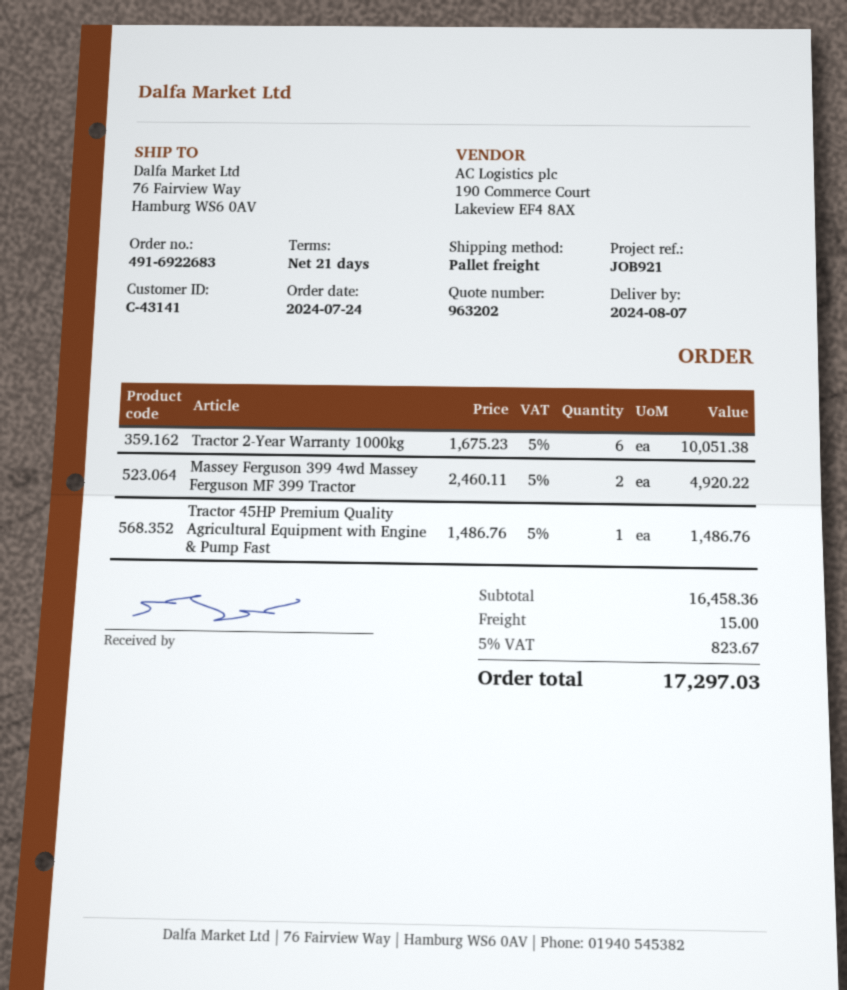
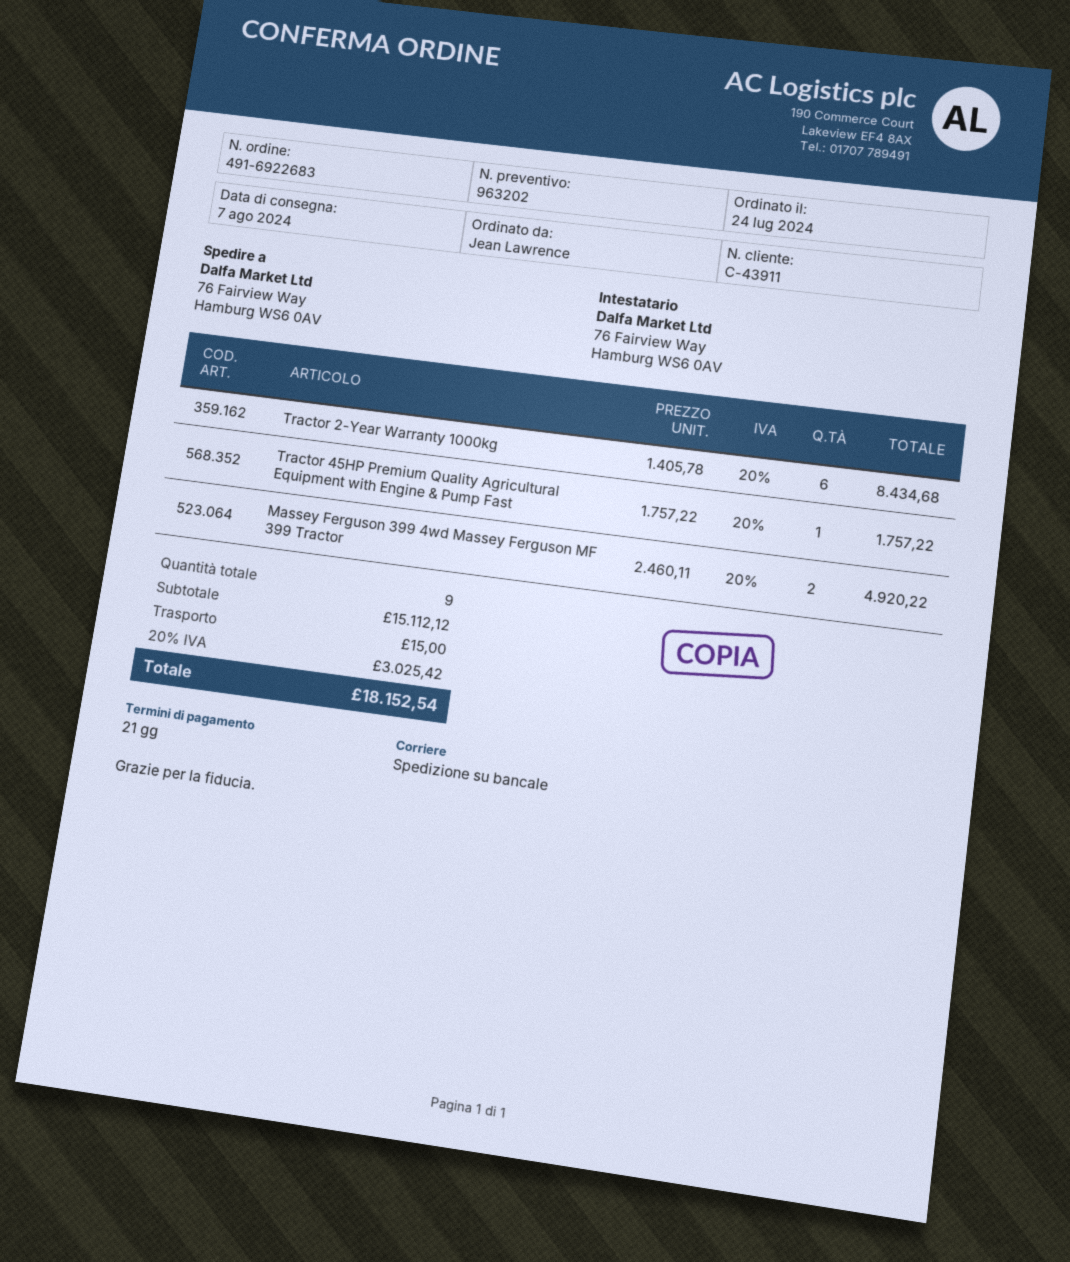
customer number: C-43141 -> C-43911
Tractor 2-Year Warranty 1000kg: 6 x 1675.23 = 10051.38 -> 6 x 1405.78 = 8434.68
Tractor 45HP Premium Quality Agricultural Equipment with Engine & Pump Fast: 1 x 1486.76 = 1486.76 -> 1 x 1757.22 = 1757.22
subtotal: 16458.36 -> 15112.12
tax: 5% = 823.67 -> 20% = 3025.42
total: 17297.03 -> 18152.54

